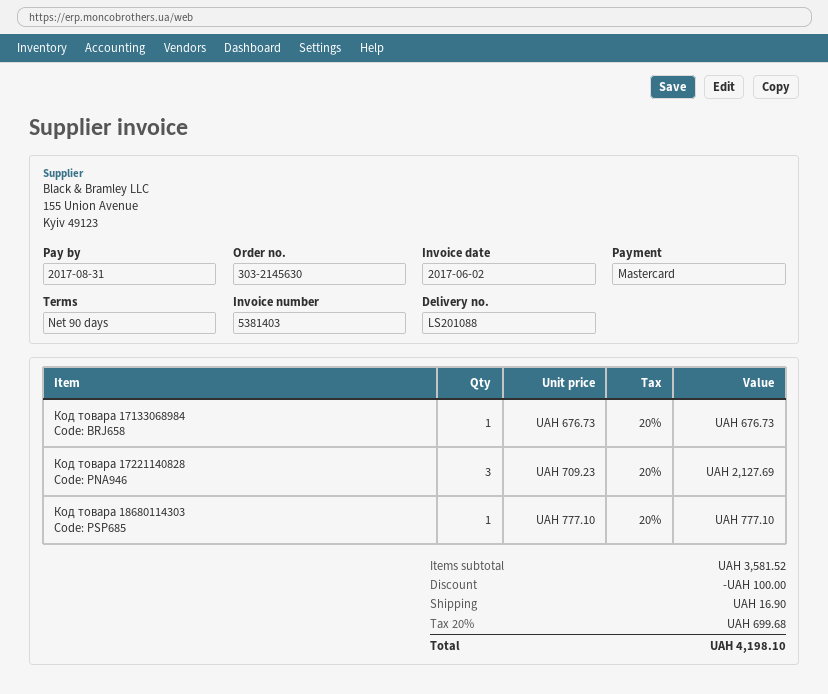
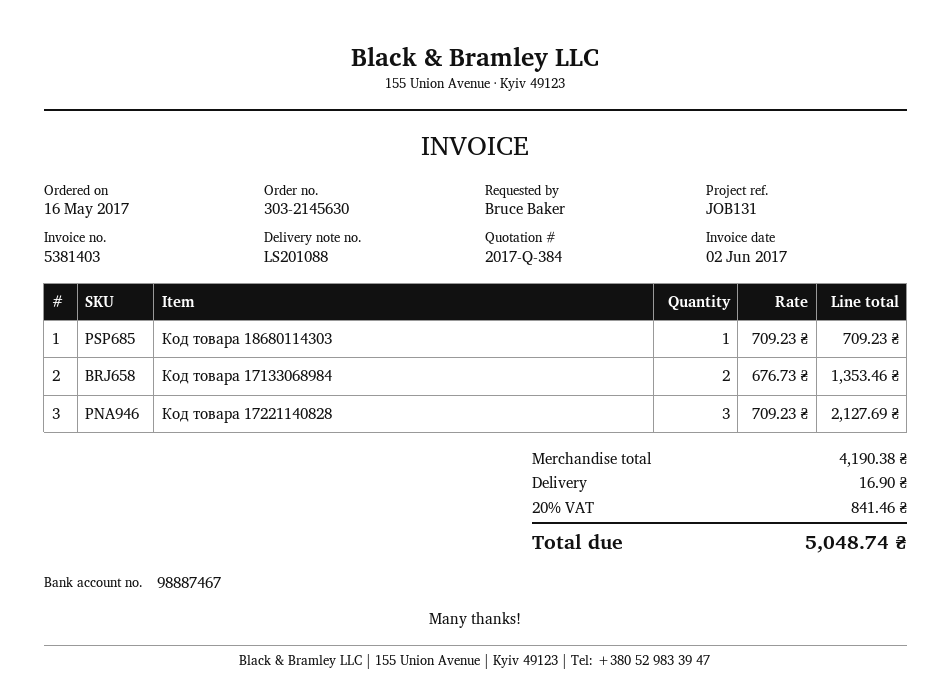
Код товара 17133068984: 1 x 676.73 = 676.73 -> 2 x 676.73 = 1353.46
Код товара 18680114303: 1 x 777.10 = 777.10 -> 1 x 709.23 = 709.23
subtotal: 3581.52 -> 4190.38
discount: 100.00 -> none
tax: 20% = 699.68 -> 20% = 841.46
total: 4198.10 -> 5048.74

